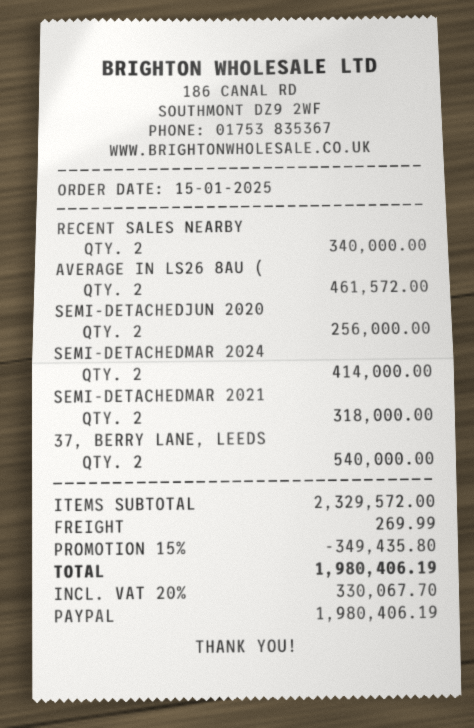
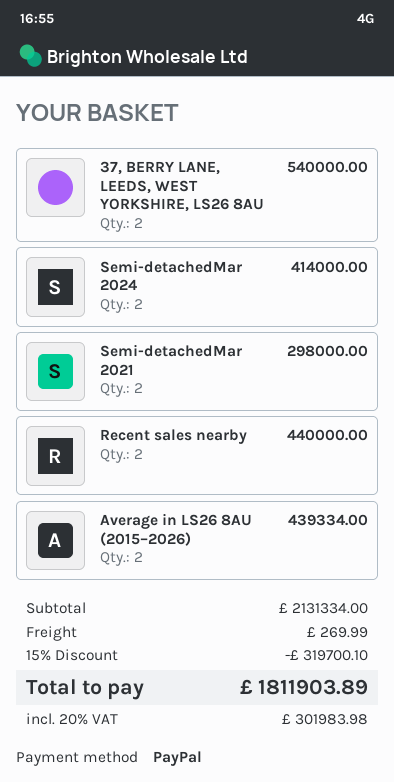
RECENT SALES NEARBY: 2 for 340000.00 -> 2 for 440000.00
AVERAGE IN LS26 8AU (: 2 for 461572.00 -> 2 for 439334.00
SEMI-DETACHEDJUN 2020: 2 for 256000.00 -> none
SEMI-DETACHEDMAR 2021: 2 for 318000.00 -> 2 for 298000.00
subtotal: 2329572.00 -> 2131334.00
discount: 15% = 349435.80 -> 15% = 319700.10
tax: 20% = 330067.70 -> 20% = 301983.98
total: 1980406.19 -> 1811903.89

